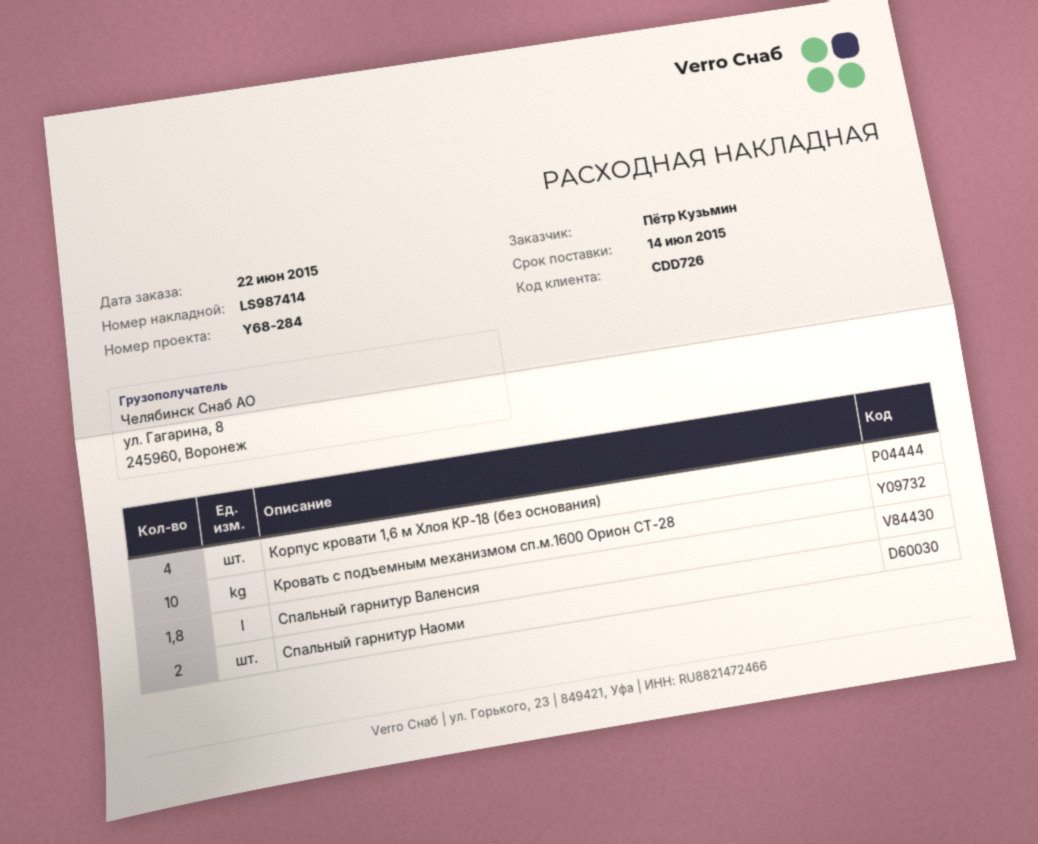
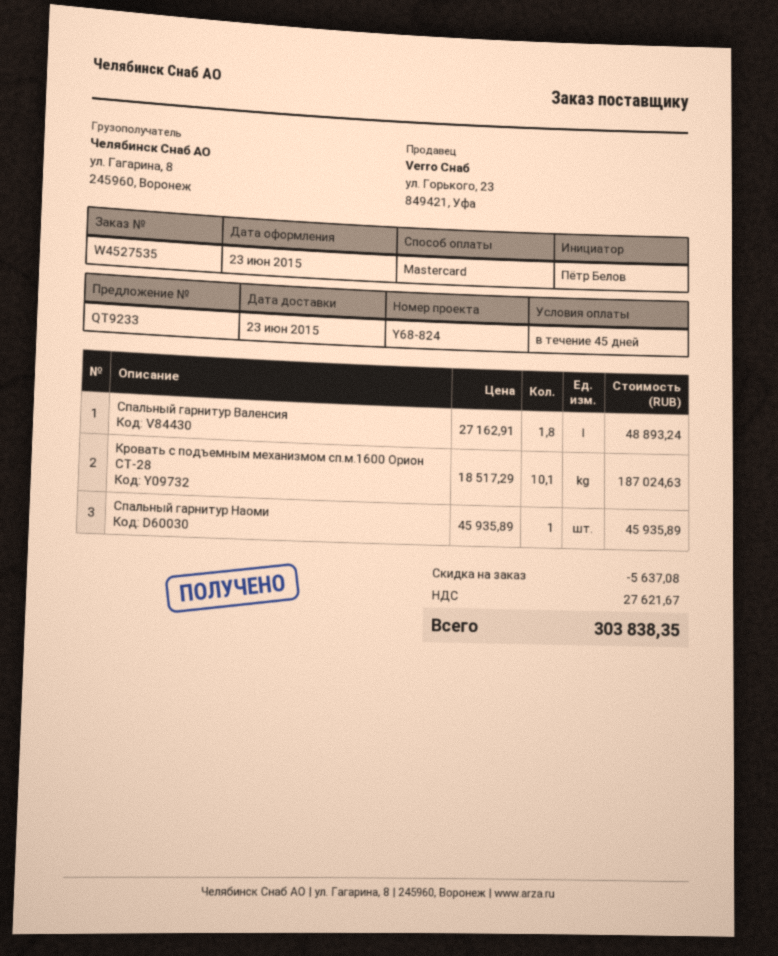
order date: 2015-06-22 -> 2015-06-23
delivery date: 2015-07-14 -> 2015-06-23
reference: Y68-284 -> Y68-824
ordered by: Пётр Кузьмин -> Пётр Белов
Корпус кровати 1,6 м Хлоя КР-18 (без основания): 4 -> none
Кровать с подъемным механизмом сп.м.1600 Орион СТ-28: 10 -> 10.1
Спальный гарнитур Наоми: 2 -> 1

